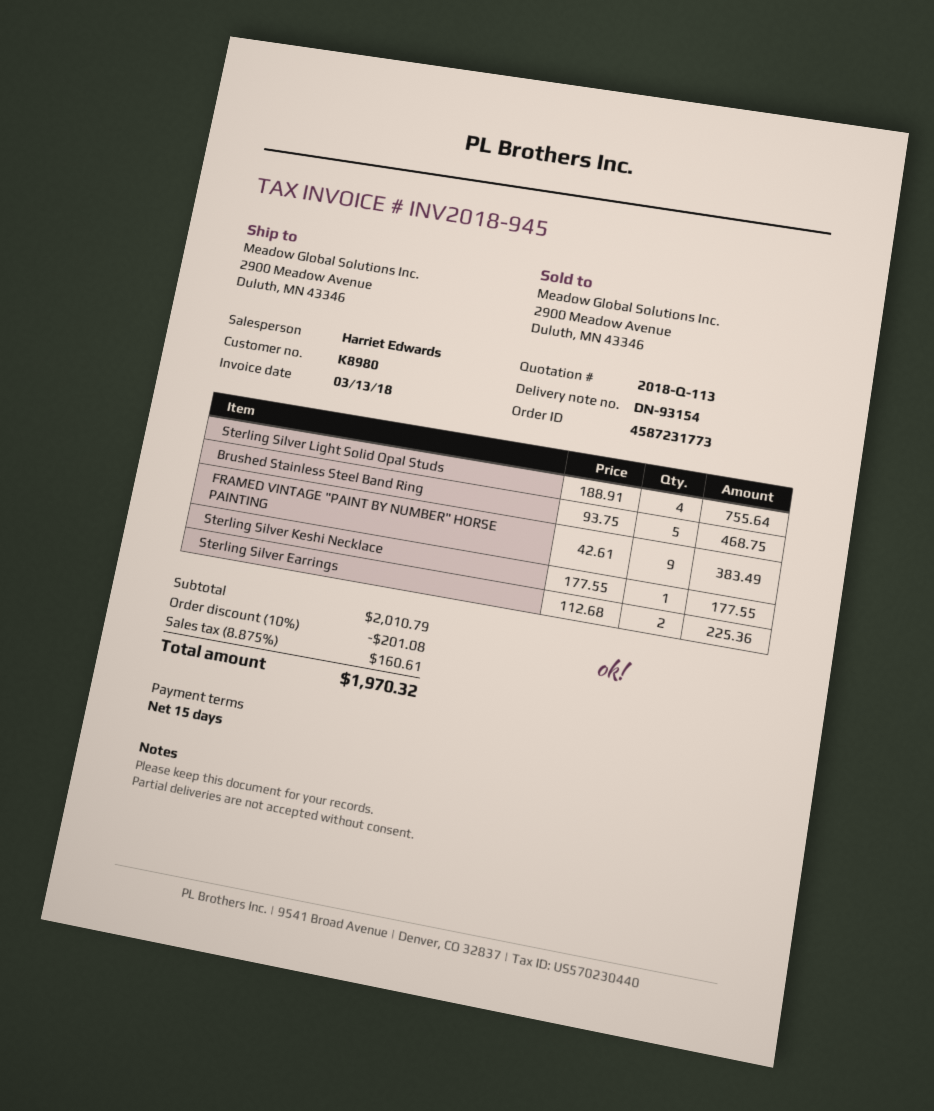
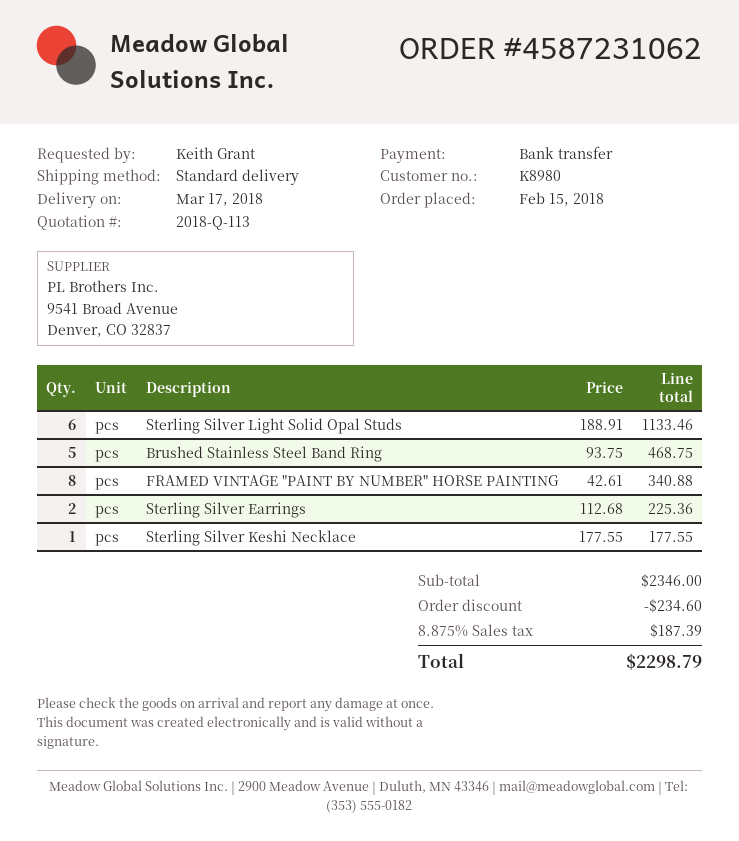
order number: 4587231773 -> 4587231062
Sterling Silver Light Solid Opal Studs: 4 x 188.91 = 755.64 -> 6 x 188.91 = 1133.46
FRAMED VINTAGE "PAINT BY NUMBER" HORSE PAINTING: 9 x 42.61 = 383.49 -> 8 x 42.61 = 340.88
subtotal: 2010.79 -> 2346.00
discount: 201.08 -> 234.60
tax: 8.875% = 160.61 -> 8.875% = 187.39
total: 1970.32 -> 2298.79

